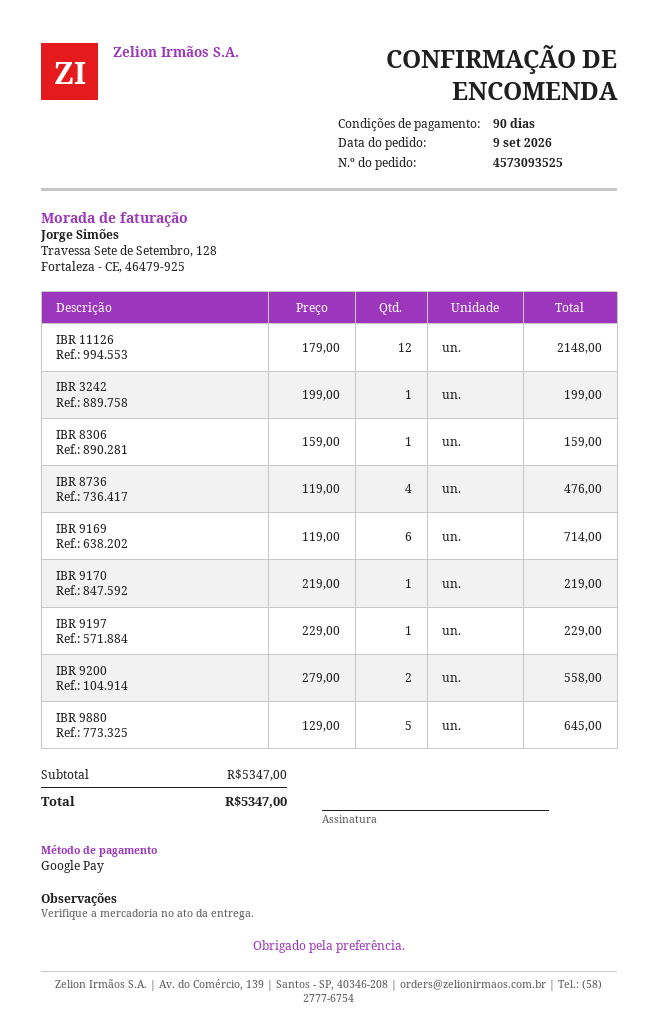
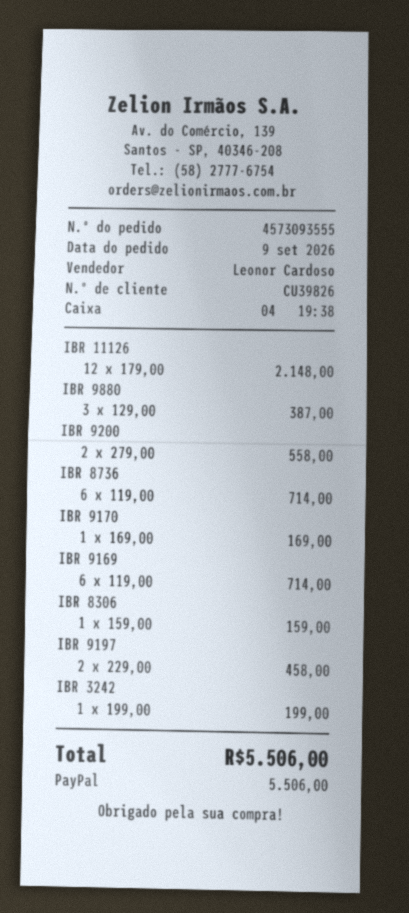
order number: 4573093525 -> 4573093555
payment method: Google Pay -> PayPal
IBR 8736: 4 x 119.00 = 476.00 -> 6 x 119.00 = 714.00
IBR 9170: 1 x 219.00 = 219.00 -> 1 x 169.00 = 169.00
IBR 9197: 1 x 229.00 = 229.00 -> 2 x 229.00 = 458.00
IBR 9880: 5 x 129.00 = 645.00 -> 3 x 129.00 = 387.00
total: 5347.00 -> 5506.00

